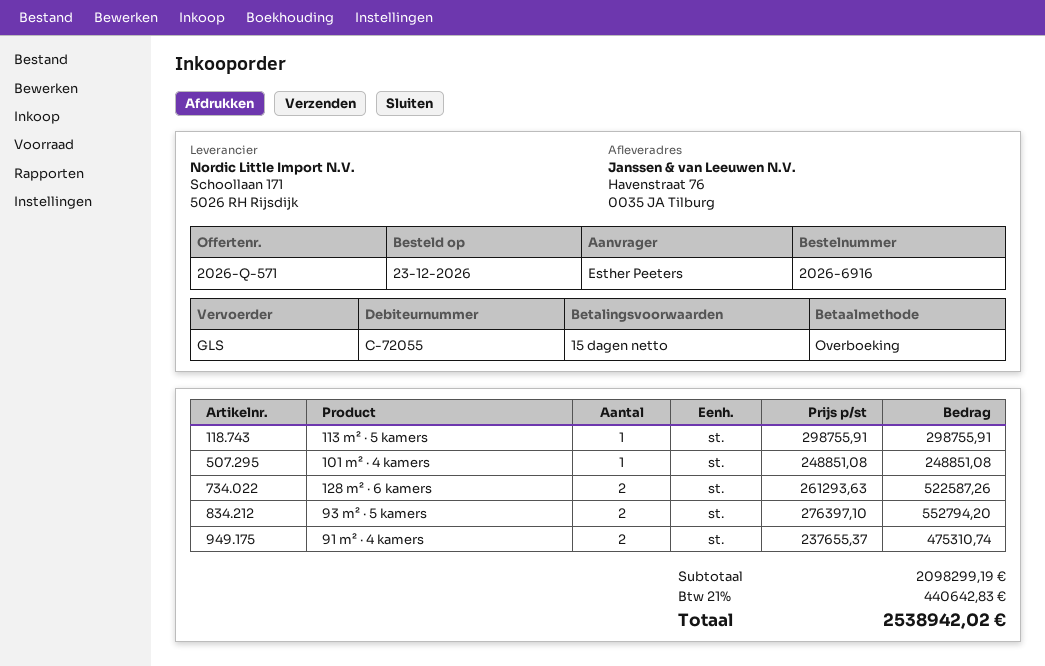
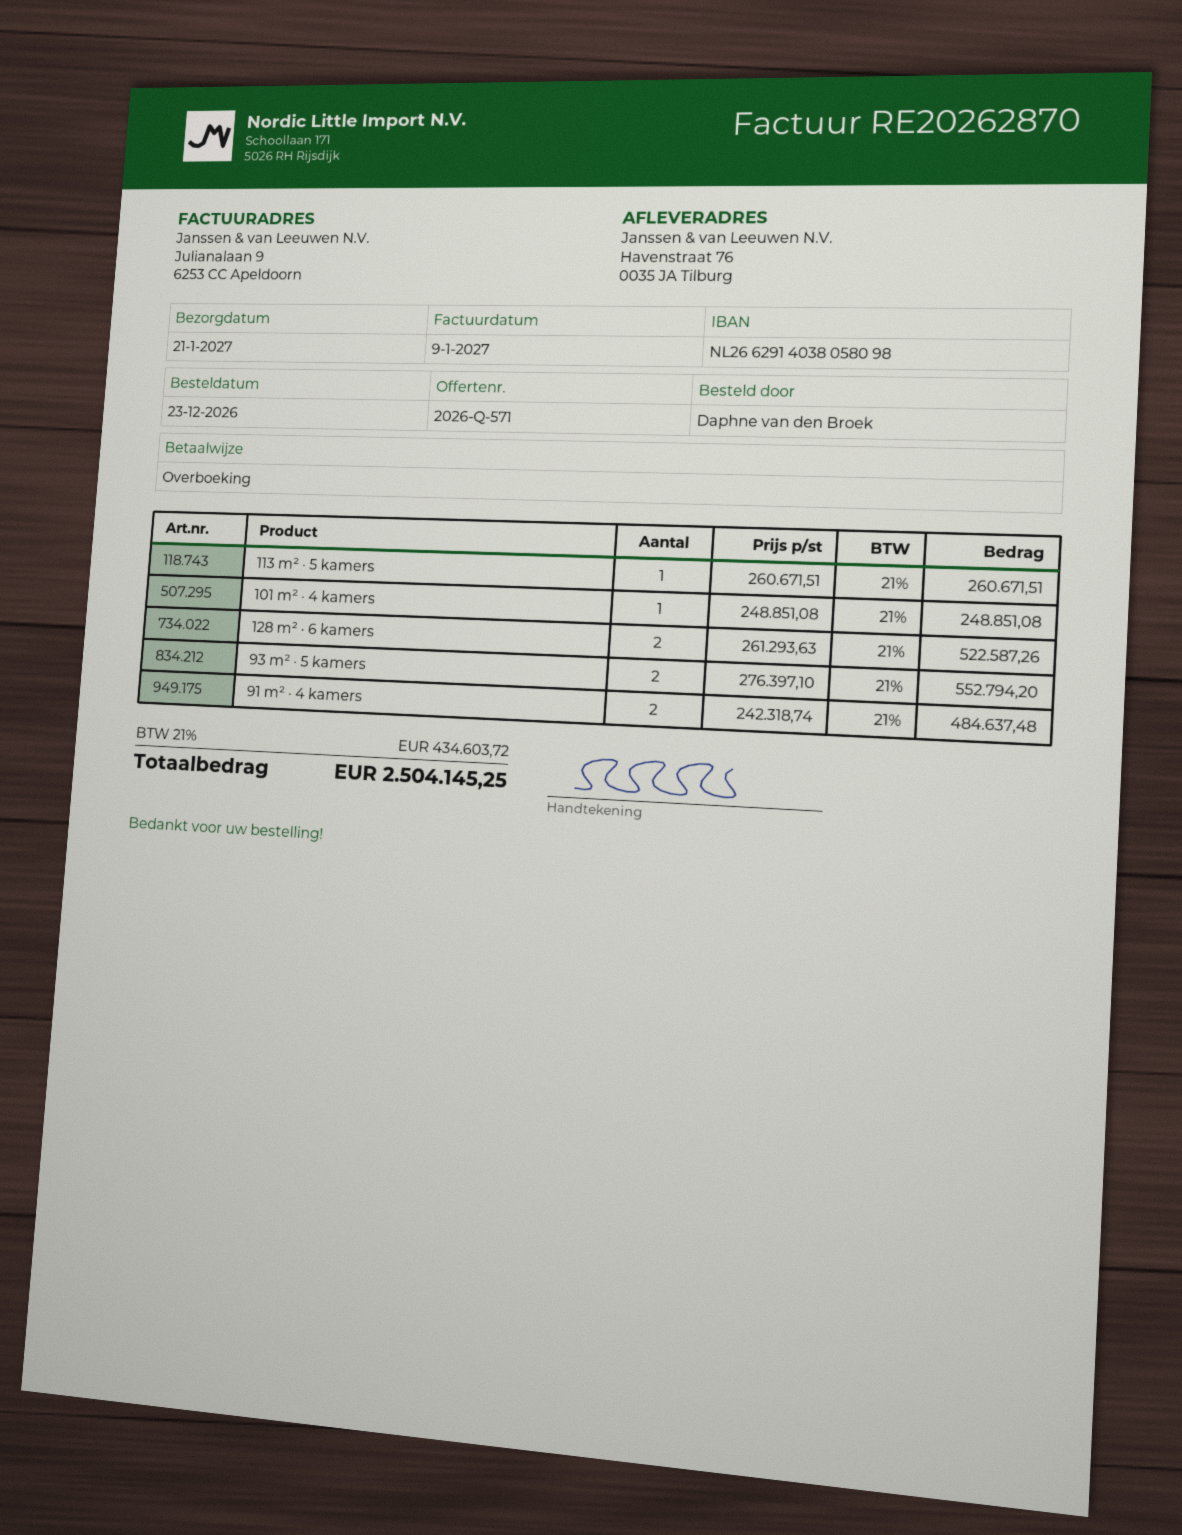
ordered by: Esther Peeters -> Daphne van den Broek
113 m² · 5 kamers: 1 x 298755.91 = 298755.91 -> 1 x 260671.51 = 260671.51
91 m² · 4 kamers: 2 x 237655.37 = 475310.74 -> 2 x 242318.74 = 484637.48
tax: 21% = 440642.83 -> 21% = 434603.72
total: 2538942.02 -> 2504145.25

